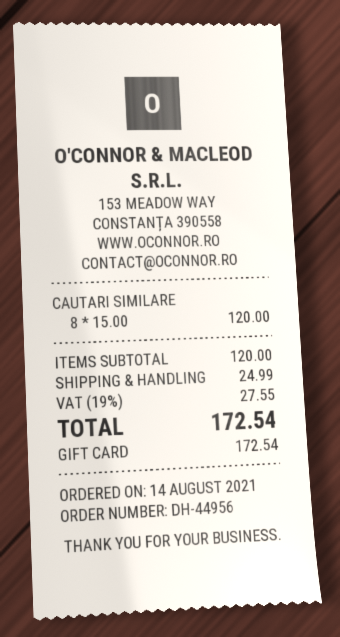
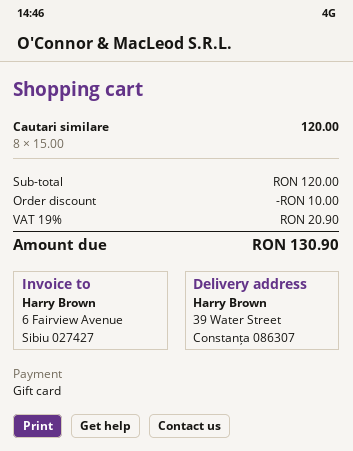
discount: none -> 10.00
shipping: 24.99 -> none
tax: 19% = 27.55 -> 19% = 20.90
total: 172.54 -> 130.90

